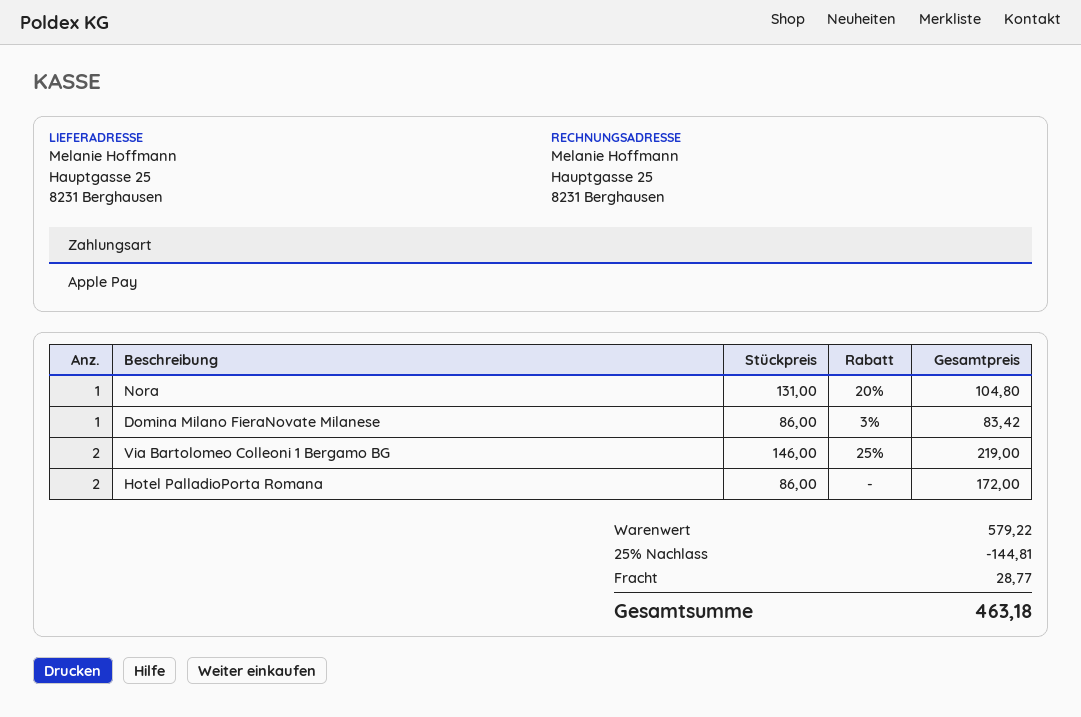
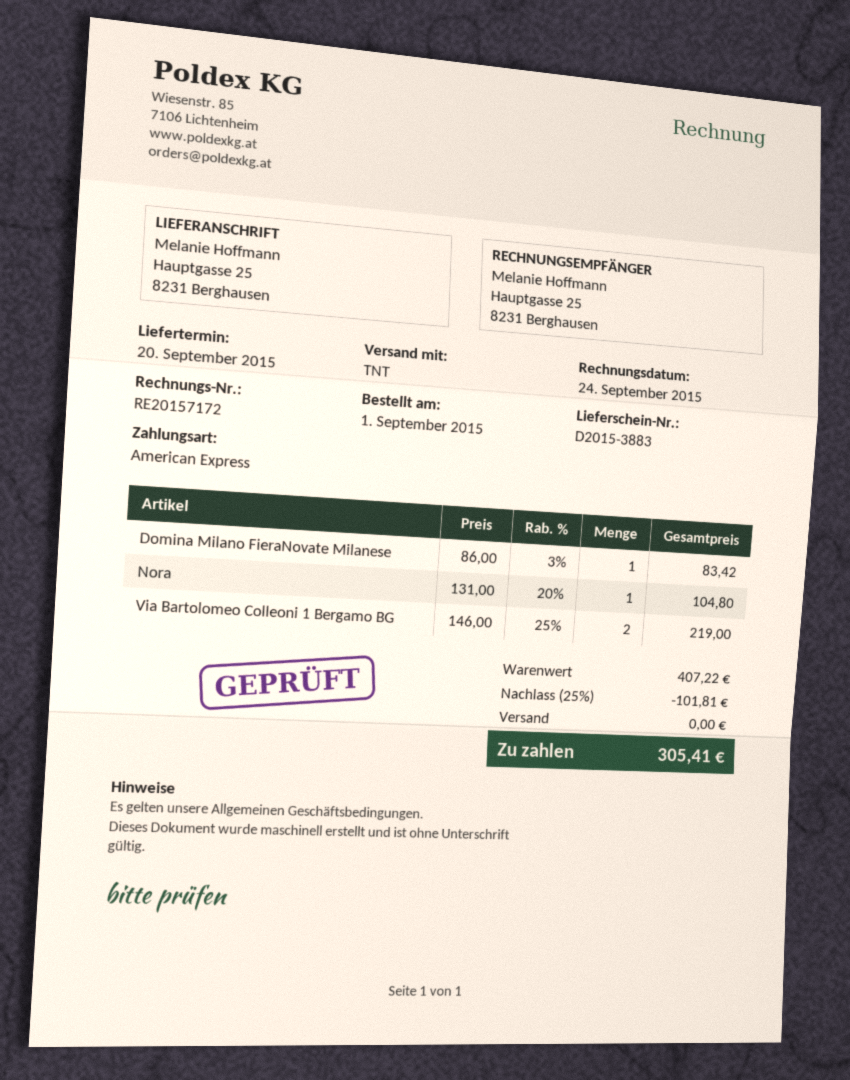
payment method: Apple Pay -> American Express
Hotel PalladioPorta Romana: 2 x 86.00 = 172.00 -> none
subtotal: 579.22 -> 407.22
discount: 25% = 144.81 -> 25% = 101.81
shipping: 28.77 -> 0.00
total: 463.18 -> 305.41

